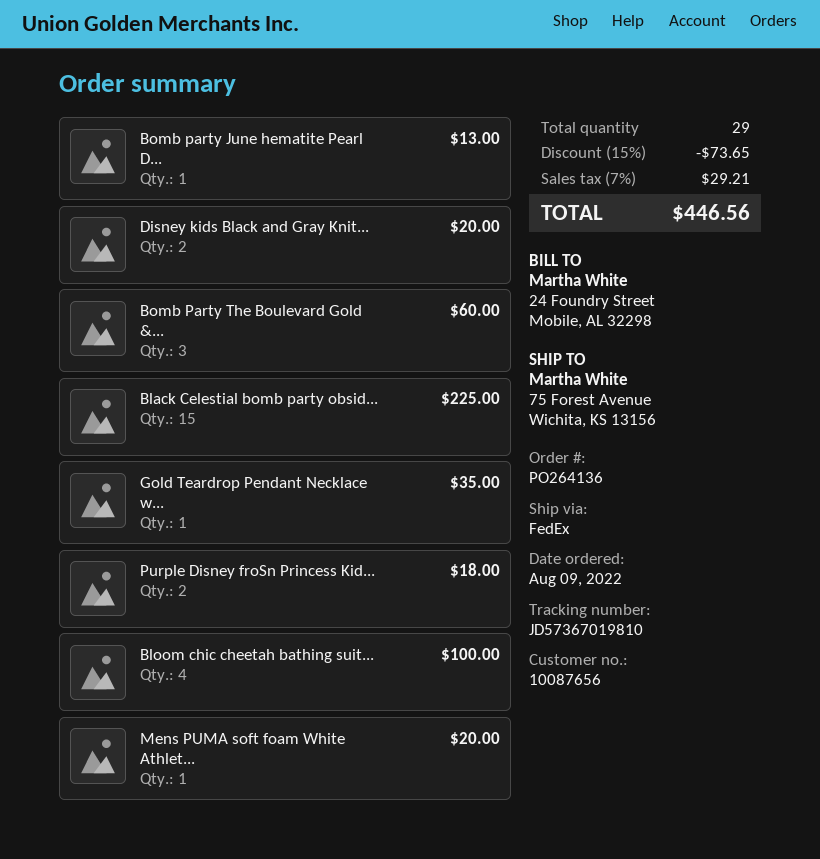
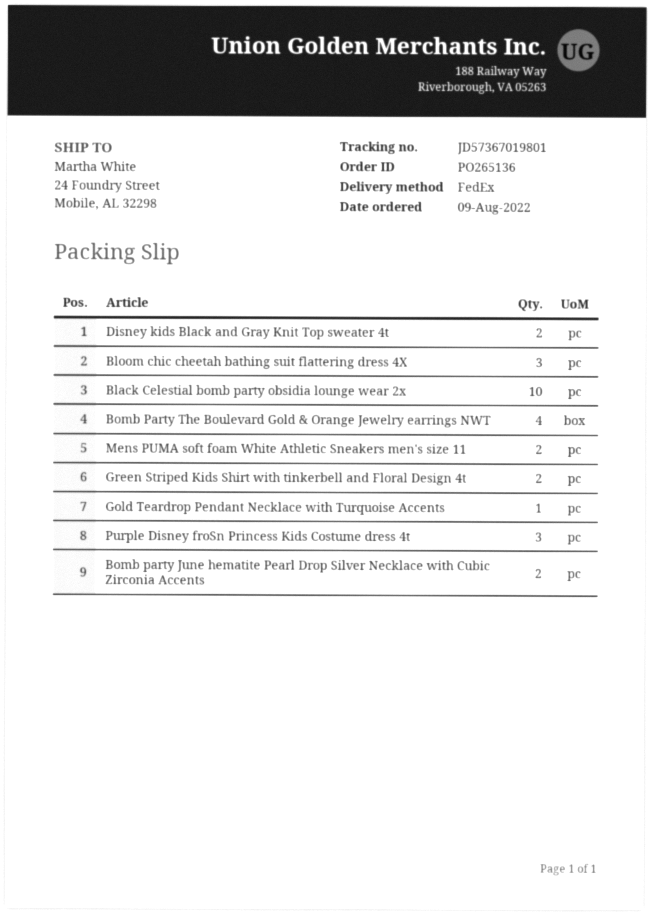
order number: PO264136 -> PO265136
tracking number: JD57367019810 -> JD57367019801
ship to: 75 Forest Avenue, Wichita, KS 13156 -> 24 Foundry Street, Mobile, AL 32298
Bomb party June hematite Pearl D...: 1 -> 2
Bomb Party The Boulevard Gold &...: 3 -> 4
Black Celestial bomb party obsid...: 15 -> 10
Purple Disney froSn Princess Kid...: 2 -> 3
Bloom chic cheetah bathing suit...: 4 -> 3
Mens PUMA soft foam White Athlet...: 1 -> 2
Green Striped Kids Shirt with tinkerbell and Floral Design 4t: none -> 2

